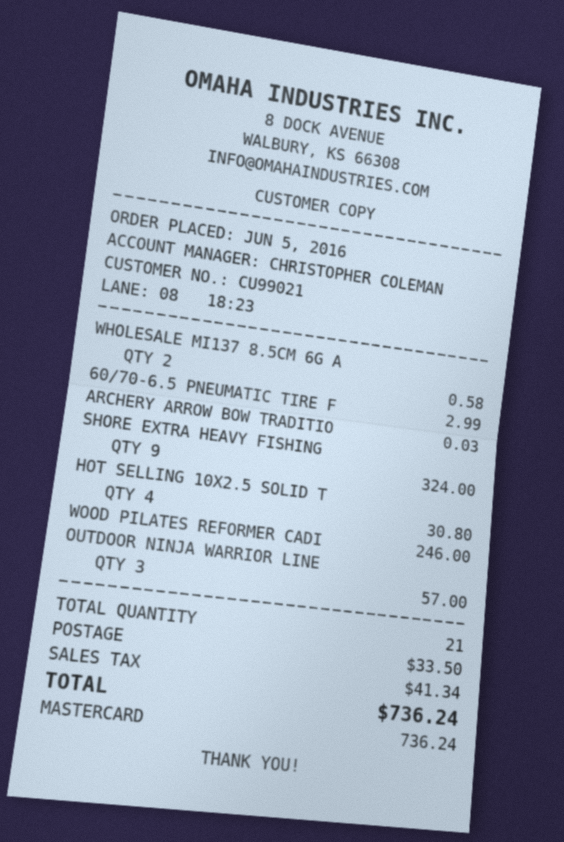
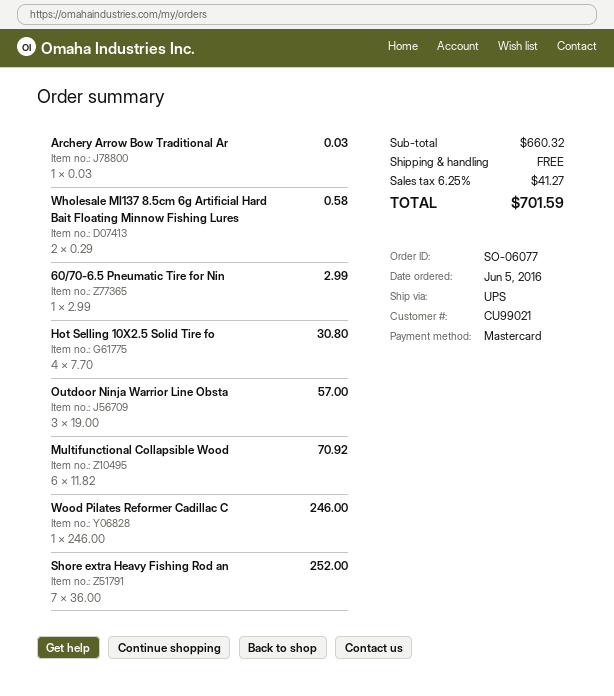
SHORE EXTRA HEAVY FISHING: 9 for 324.00 -> 7 for 252.00
Multifunctional Collapsible Wood: none -> 6 for 70.92
shipping: 33.50 -> 0.00
tax: 41.34 -> 41.27
total: 736.24 -> 701.59

